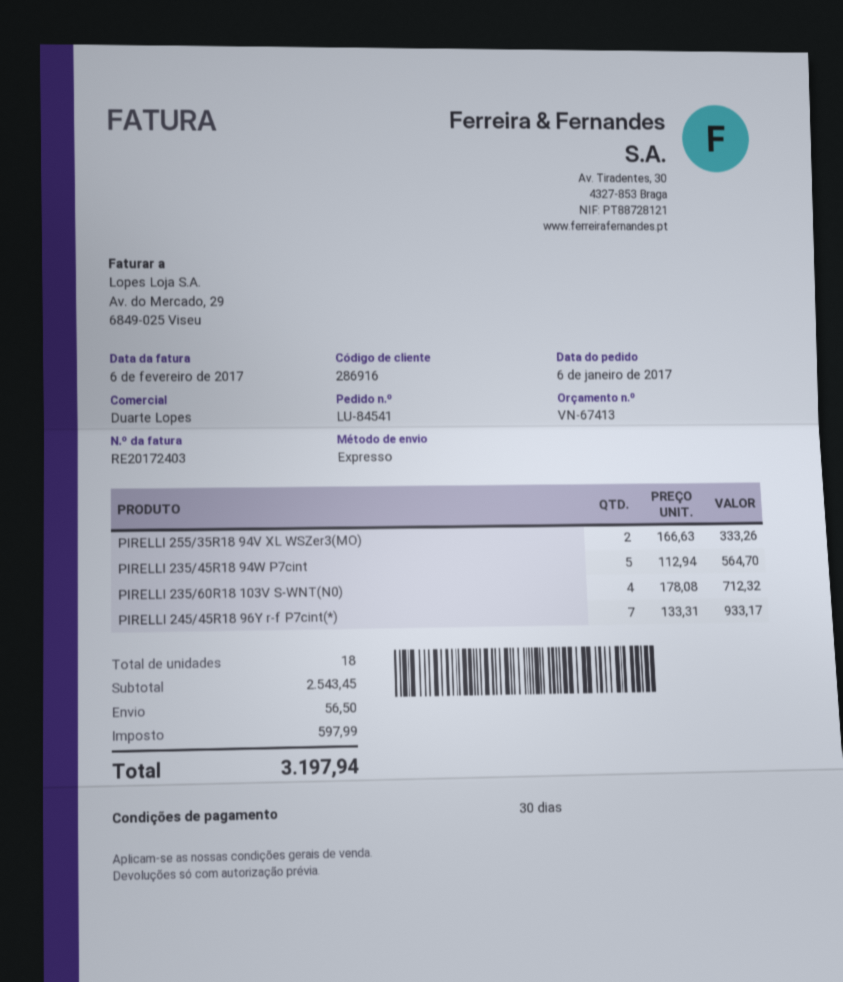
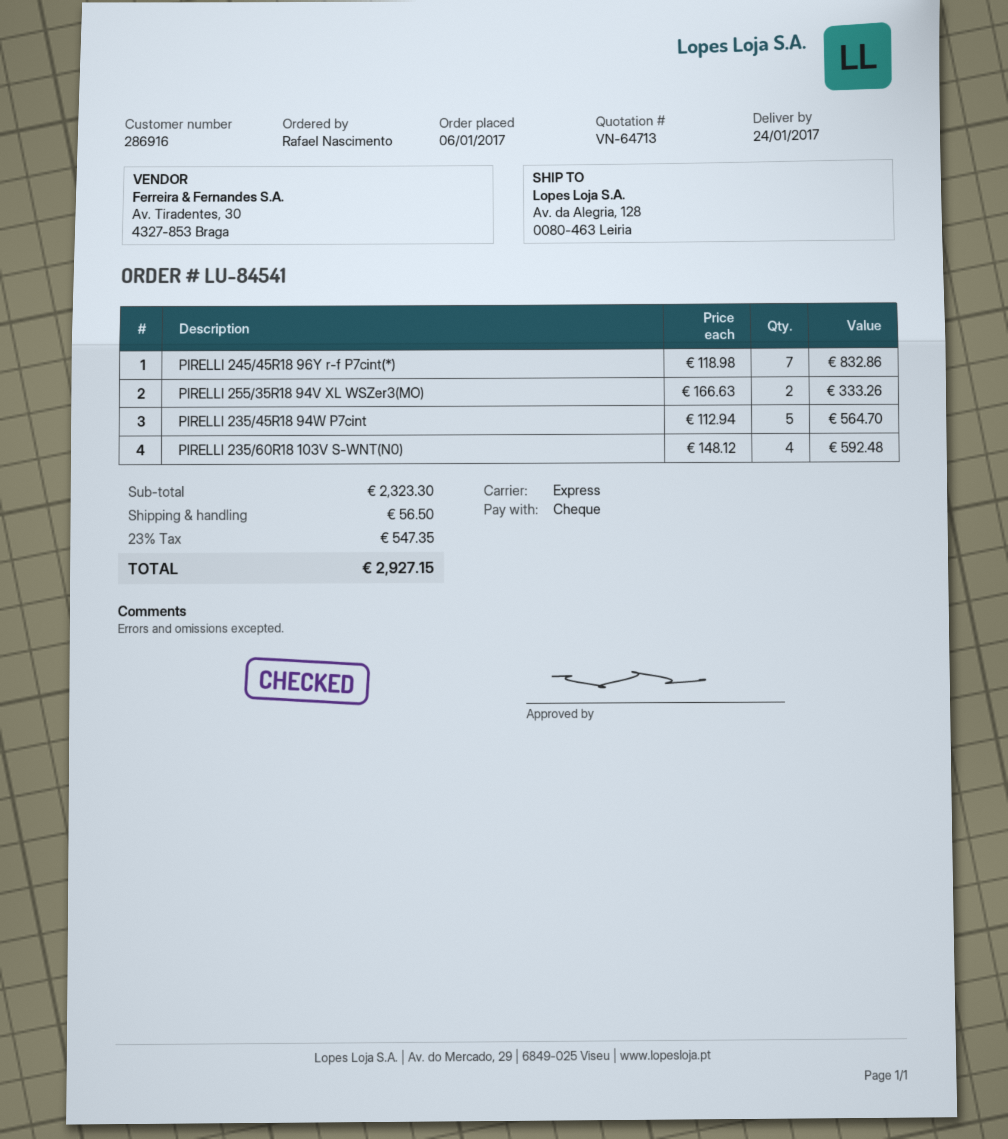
quote number: VN-67413 -> VN-64713
PIRELLI 235/60R18 103V S-WNT(N0): 4 x 178.08 = 712.32 -> 4 x 148.12 = 592.48
PIRELLI 245/45R18 96Y r-f P7cint(*): 7 x 133.31 = 933.17 -> 7 x 118.98 = 832.86
subtotal: 2543.45 -> 2323.30
tax: 597.99 -> 547.35
total: 3197.94 -> 2927.15

